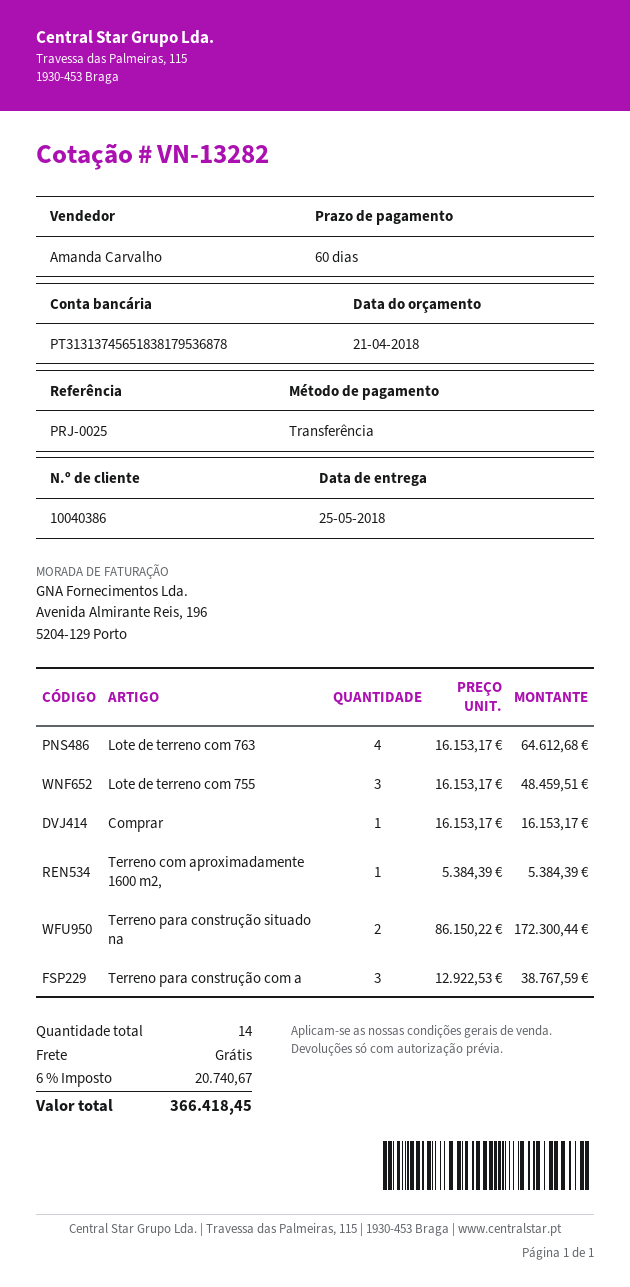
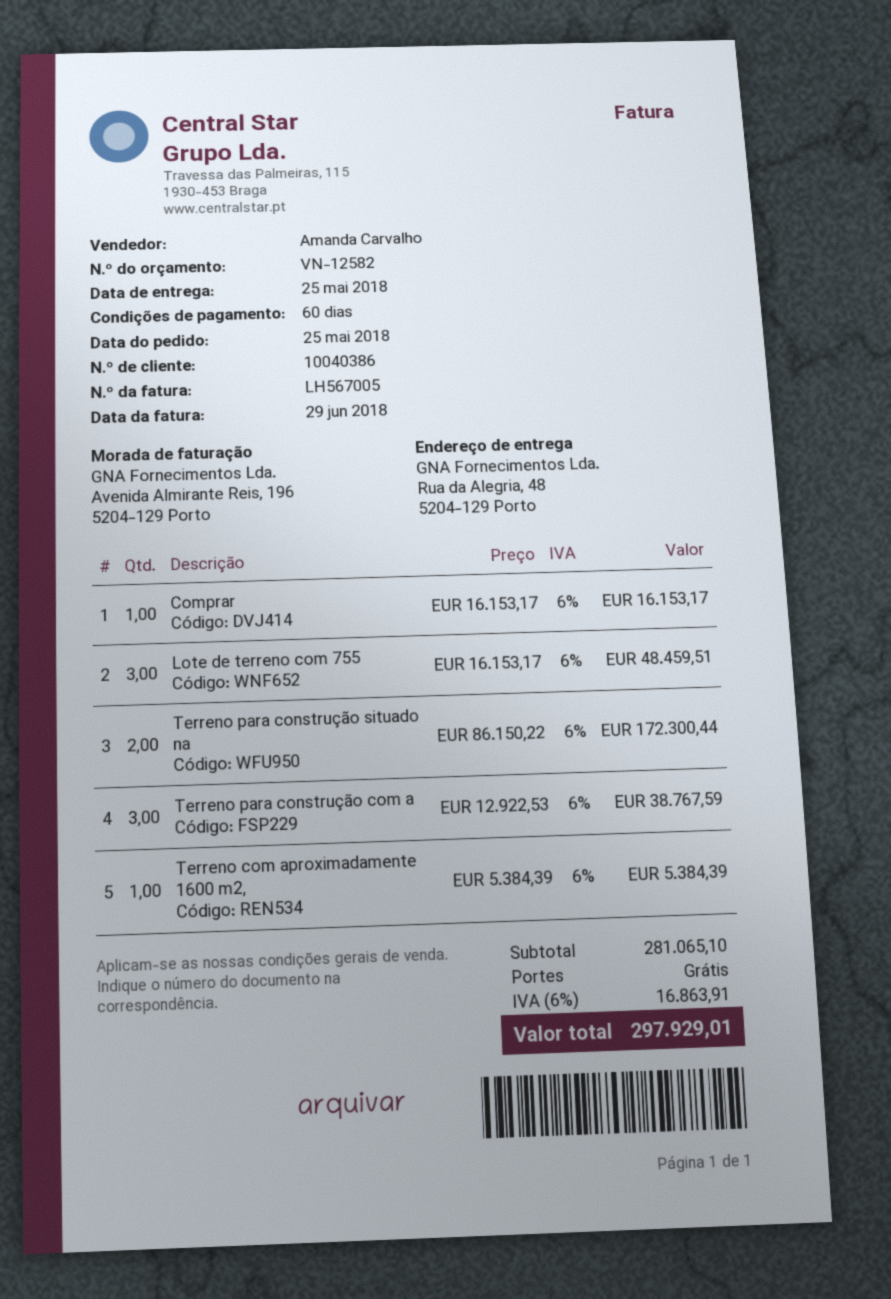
quote number: VN-13282 -> VN-12582
Lote de terreno com 763: 4 x 16153.17 = 64612.68 -> none
tax: 6% = 20740.67 -> 6% = 16863.91
total: 366418.45 -> 297929.01

